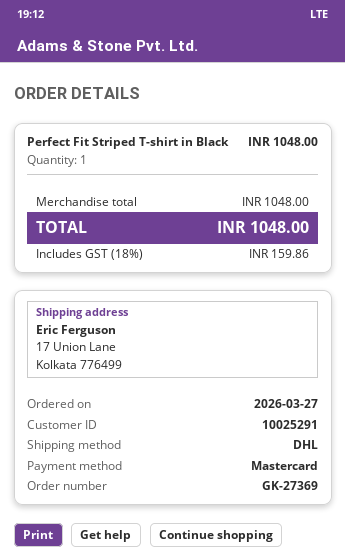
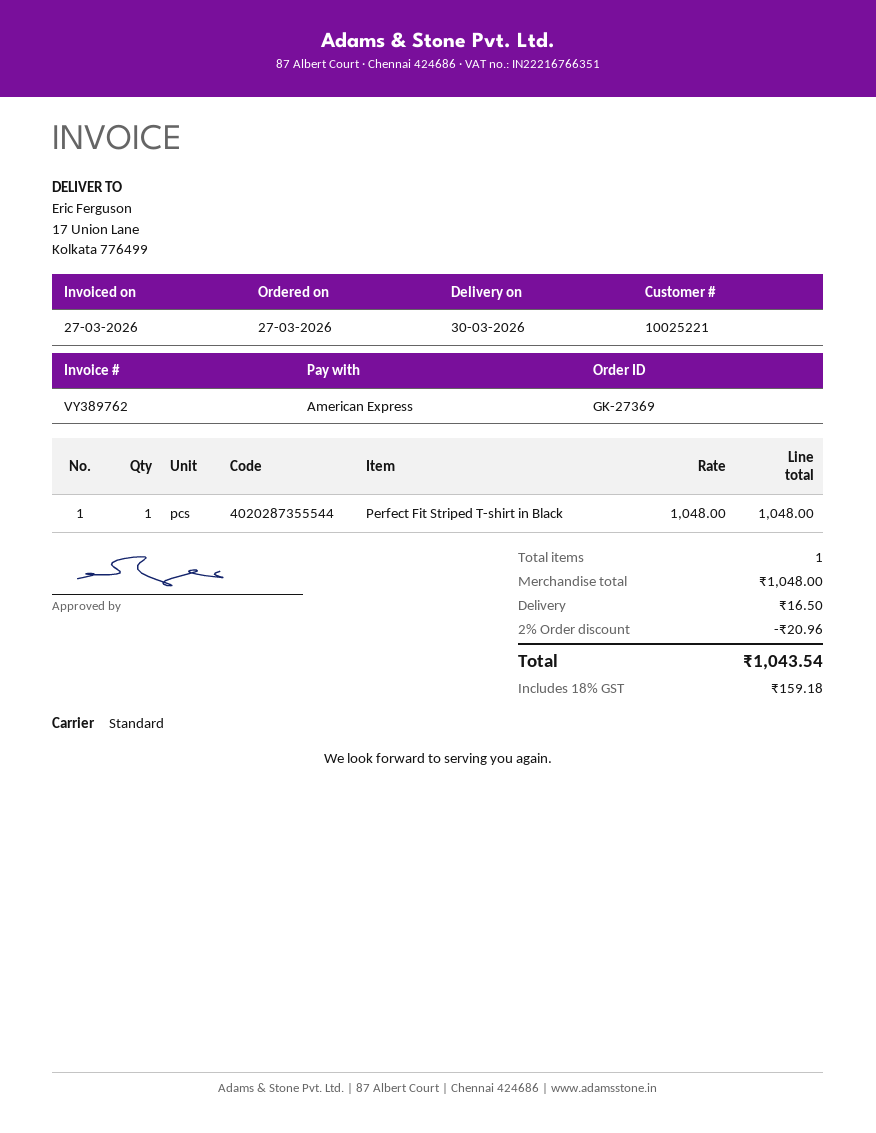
customer number: 10025291 -> 10025221
payment method: Mastercard -> American Express
shipping method: DHL -> standard
discount: none -> 2% = 20.96
shipping: none -> 16.50
tax: 18% = 159.86 -> 18% = 159.18
total: 1048.00 -> 1043.54

